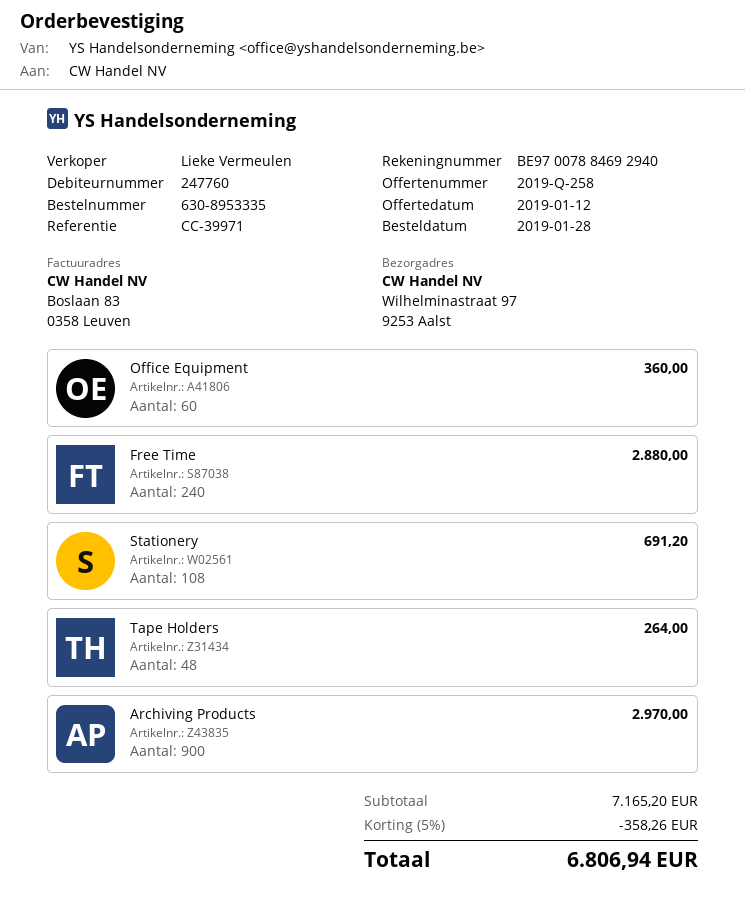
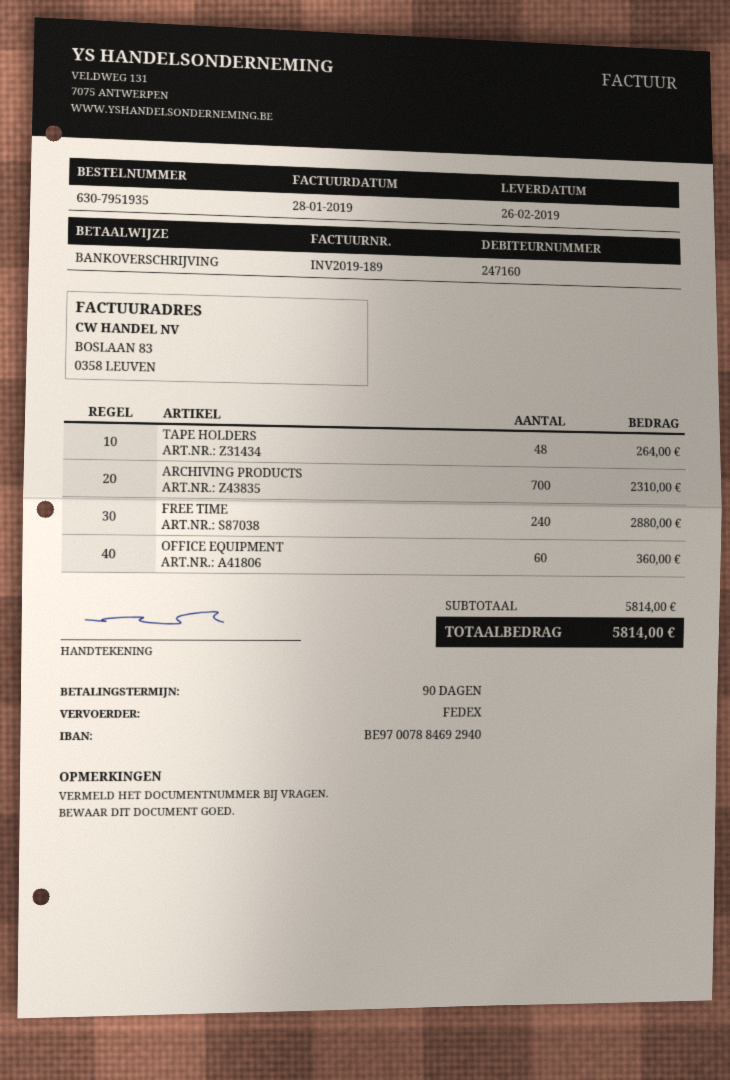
order number: 630-8953335 -> 630-7951935
customer number: 247760 -> 247160
Stationery: 108 for 691.20 -> none
Archiving Products: 900 for 2970.00 -> 700 for 2310.00
subtotal: 7165.20 -> 5814.00
discount: 5% = 358.26 -> none
total: 6806.94 -> 5814.00

